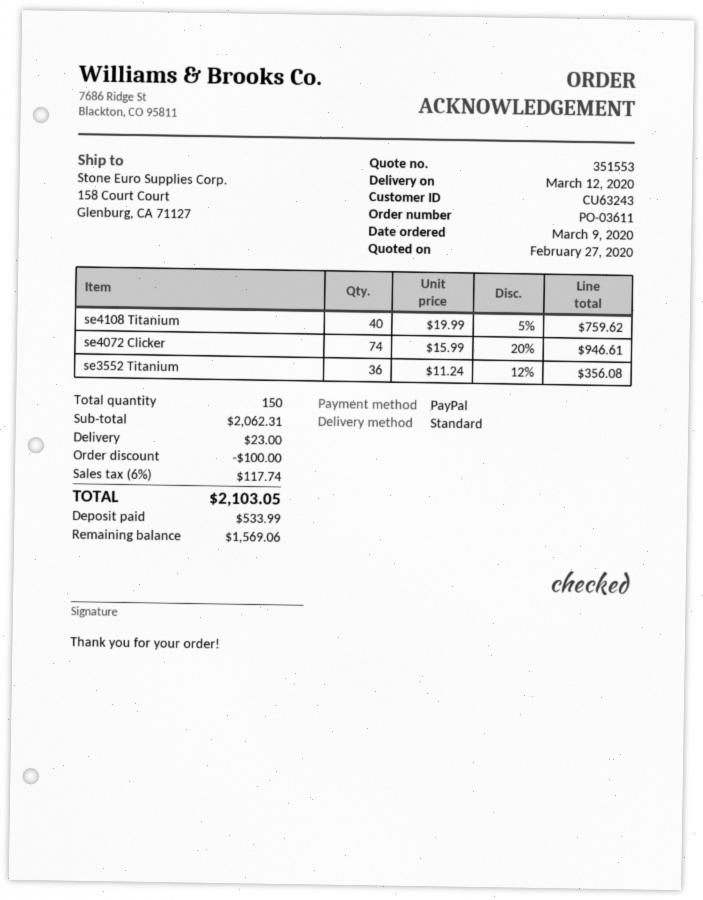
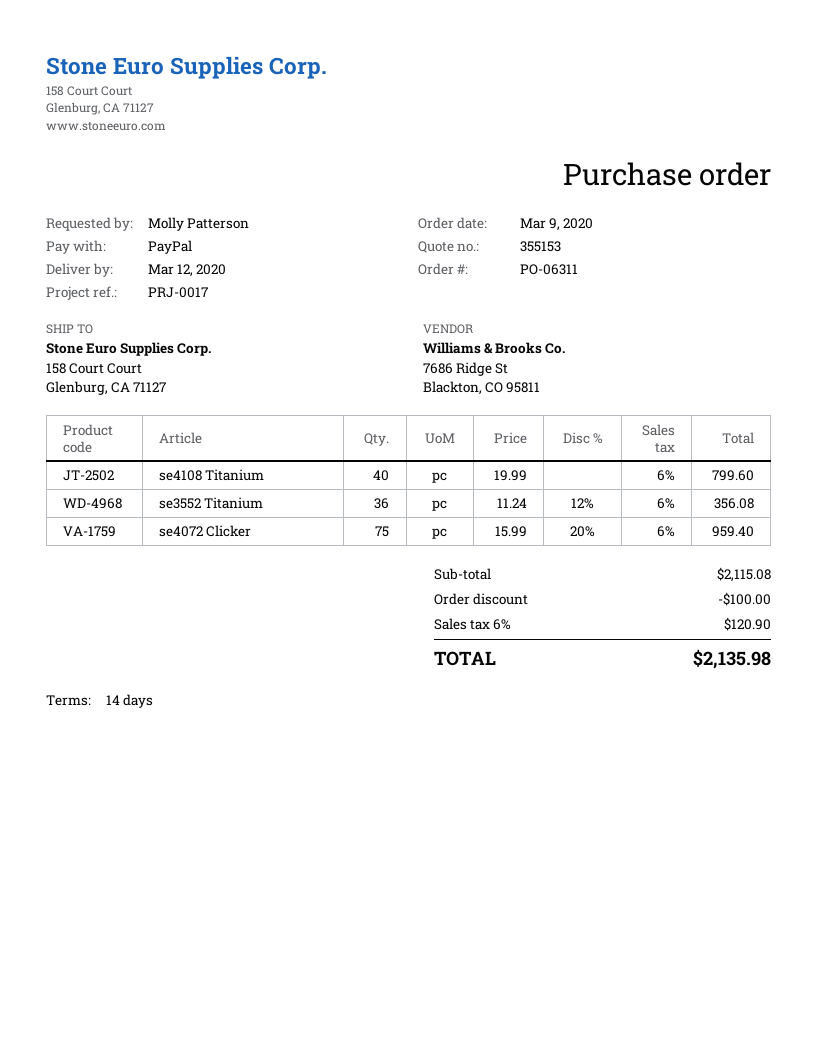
quote number: 351553 -> 355153
order number: PO-03611 -> PO-06311
se4108 Titanium: 40 x 19.99 - 5% = 759.62 -> 40 x 19.99 = 799.60
se4072 Clicker: 74 x 15.99 - 20% = 946.61 -> 75 x 15.99 - 20% = 959.40
subtotal: 2062.31 -> 2115.08
shipping: 23.00 -> none
tax: 6% = 117.74 -> 6% = 120.90
total: 2103.05 -> 2135.98

